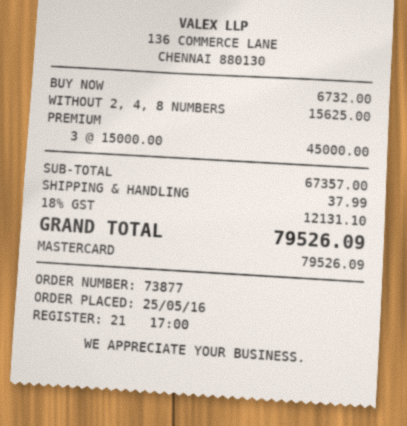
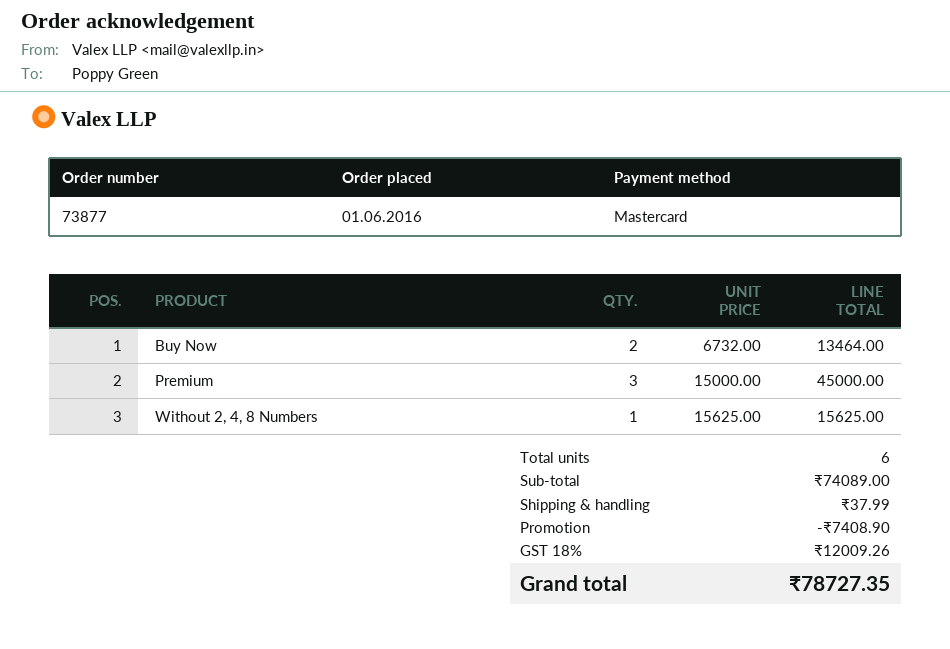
order date: 2016-05-25 -> 2016-06-01
BUY NOW: 1 x 6732.00 = 6732.00 -> 2 x 6732.00 = 13464.00
subtotal: 67357.00 -> 74089.00
discount: none -> 7408.90
tax: 18% = 12131.10 -> 18% = 12009.26
total: 79526.09 -> 78727.35

